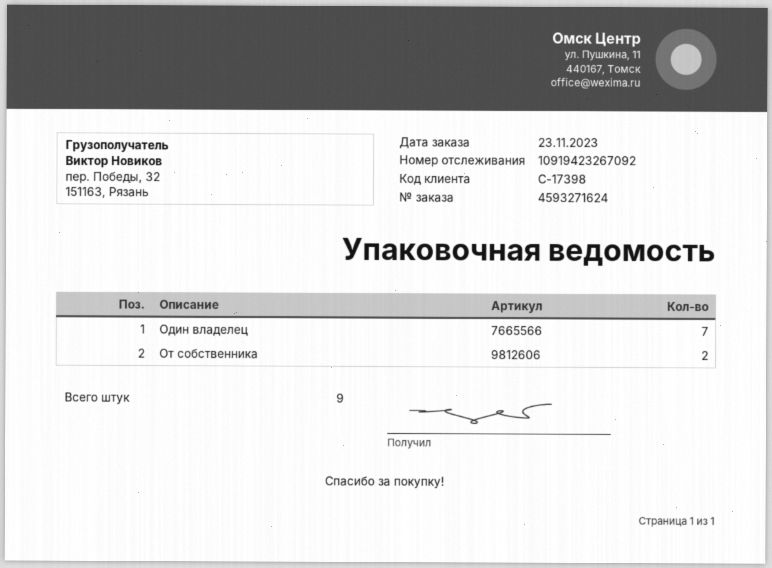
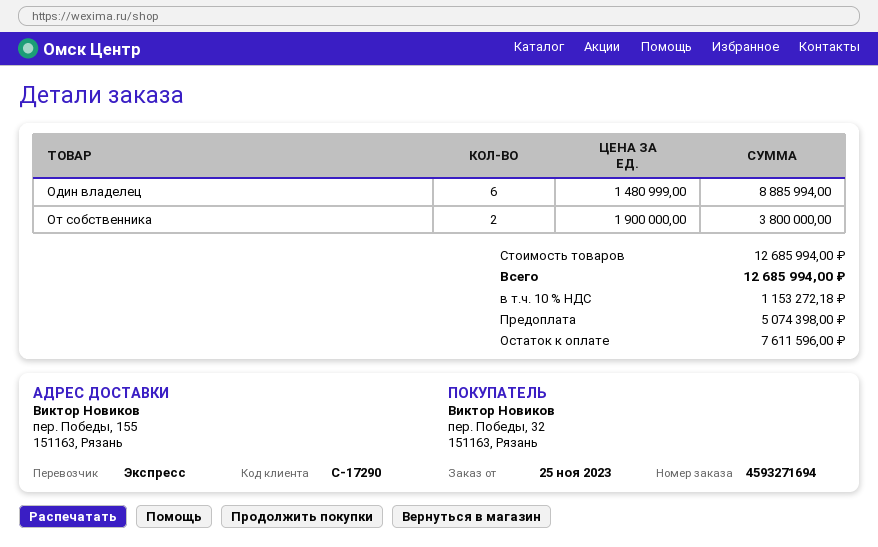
order number: 4593271624 -> 4593271694
order date: 2023-11-23 -> 2023-11-25
customer number: C-17398 -> C-17290
ship to: пер. Победы, 32, 151163, Рязань -> пер. Победы, 155, 151163, Рязань
Один владелец: 7 -> 6

